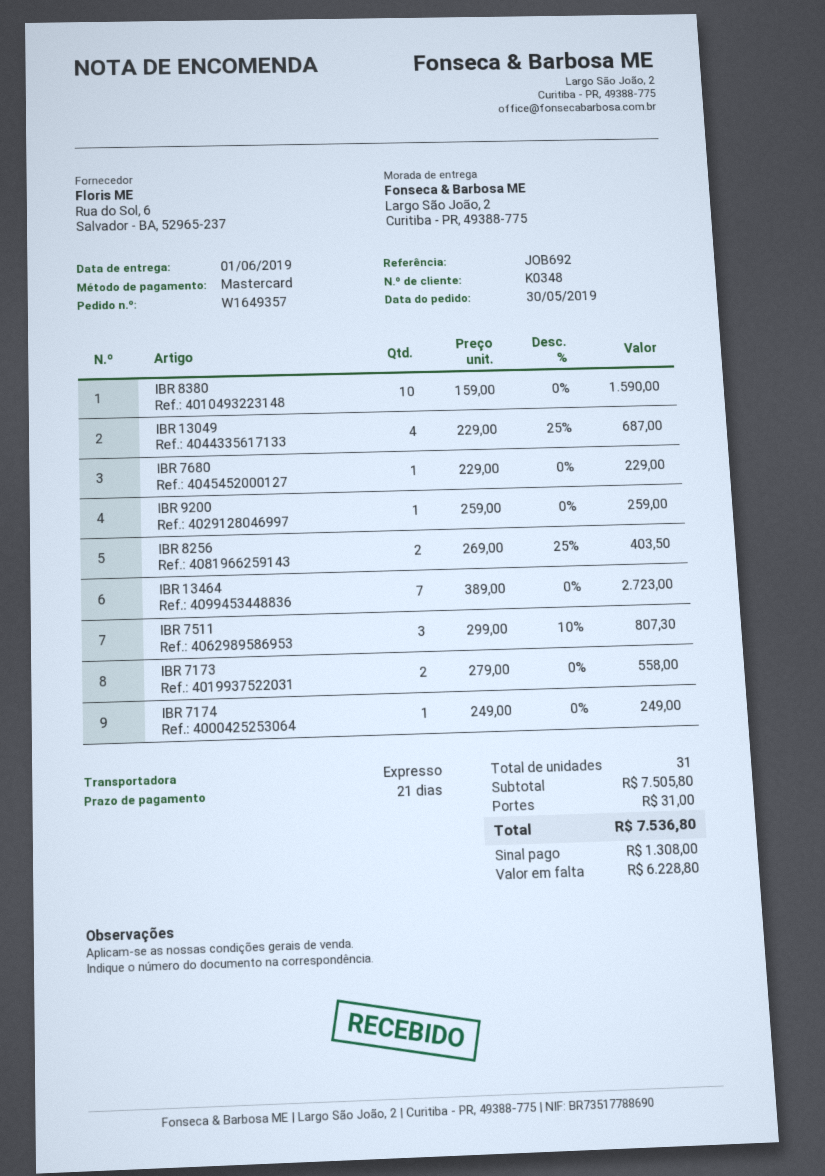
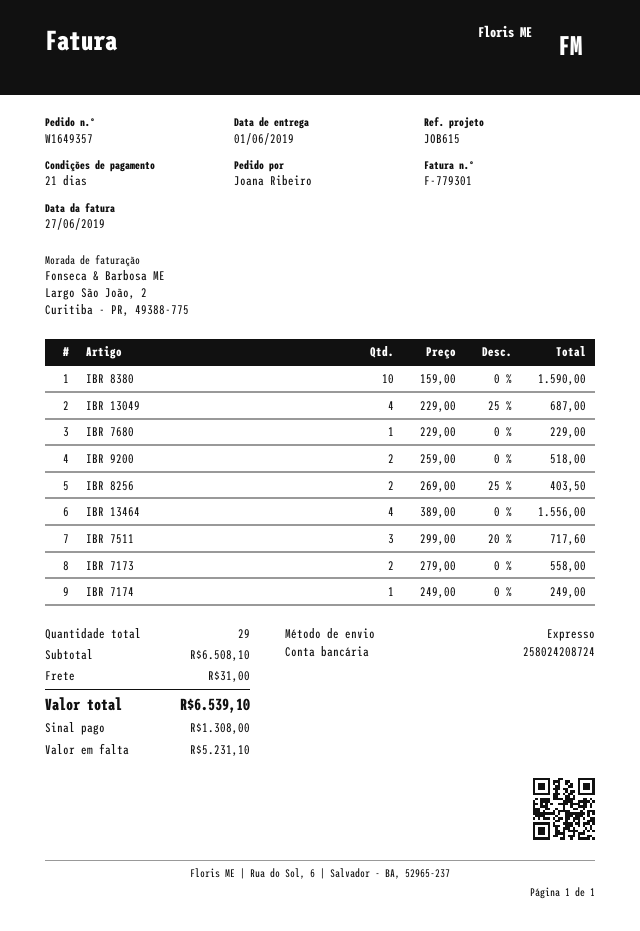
reference: JOB692 -> JOB615
IBR 9200: 1 x 259.00 = 259.00 -> 2 x 259.00 = 518.00
IBR 13464: 7 x 389.00 = 2723.00 -> 4 x 389.00 = 1556.00
IBR 7511: 3 x 299.00 - 10% = 807.30 -> 3 x 299.00 - 20% = 717.60
total quantity: 31 -> 29
subtotal: 7505.80 -> 6508.10
total: 7536.80 -> 6539.10
balance: 6228.80 -> 5231.10

